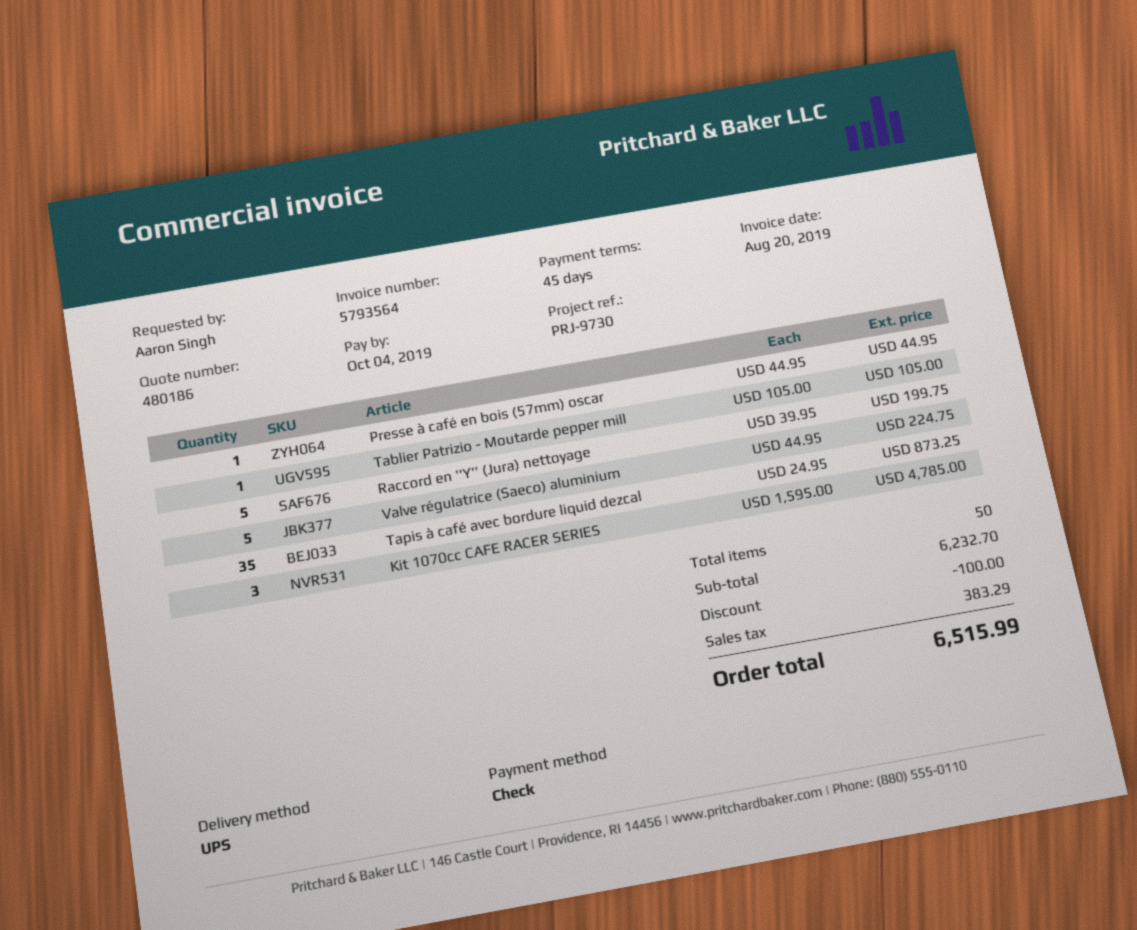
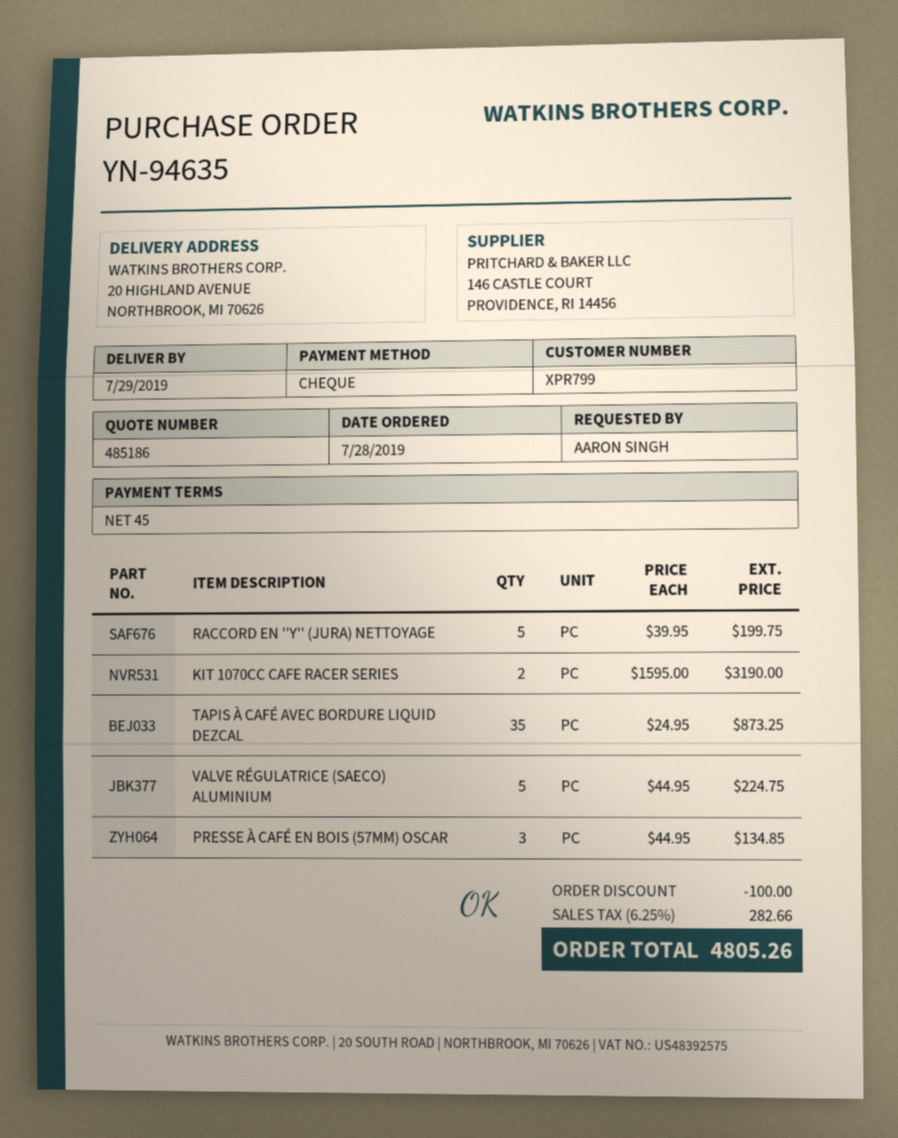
quote number: 480186 -> 485186
Presse à café en bois (57mm) oscar: 1 x 44.95 = 44.95 -> 3 x 44.95 = 134.85
Tablier Patrizio - Moutarde pepper mill: 1 x 105.00 = 105.00 -> none
Kit 1070cc CAFE RACER SERIES: 3 x 1595.00 = 4785.00 -> 2 x 1595.00 = 3190.00
tax: 383.29 -> 282.66
total: 6515.99 -> 4805.26

